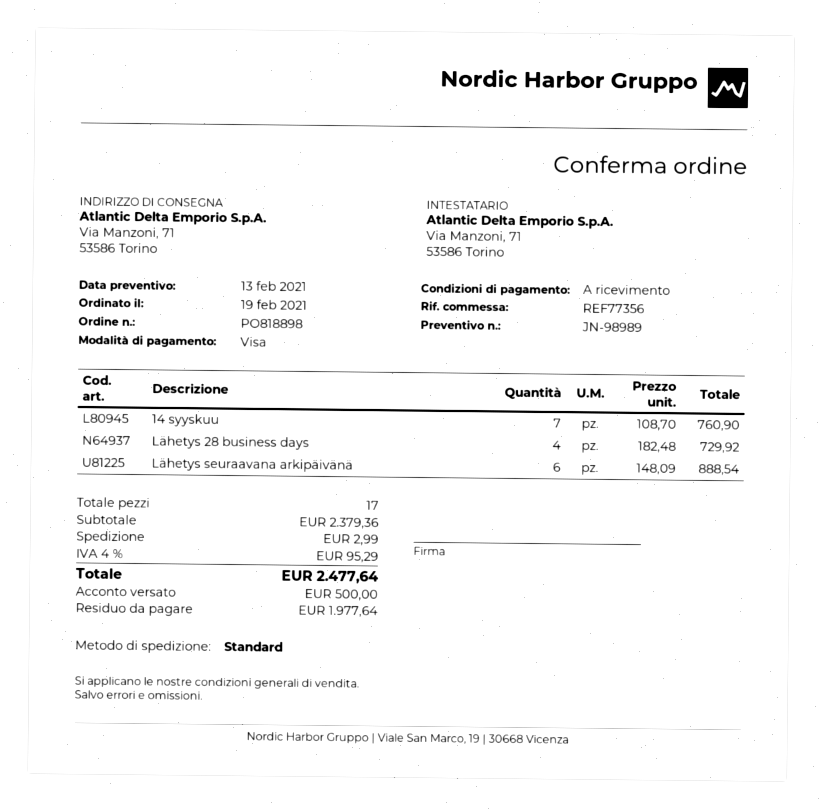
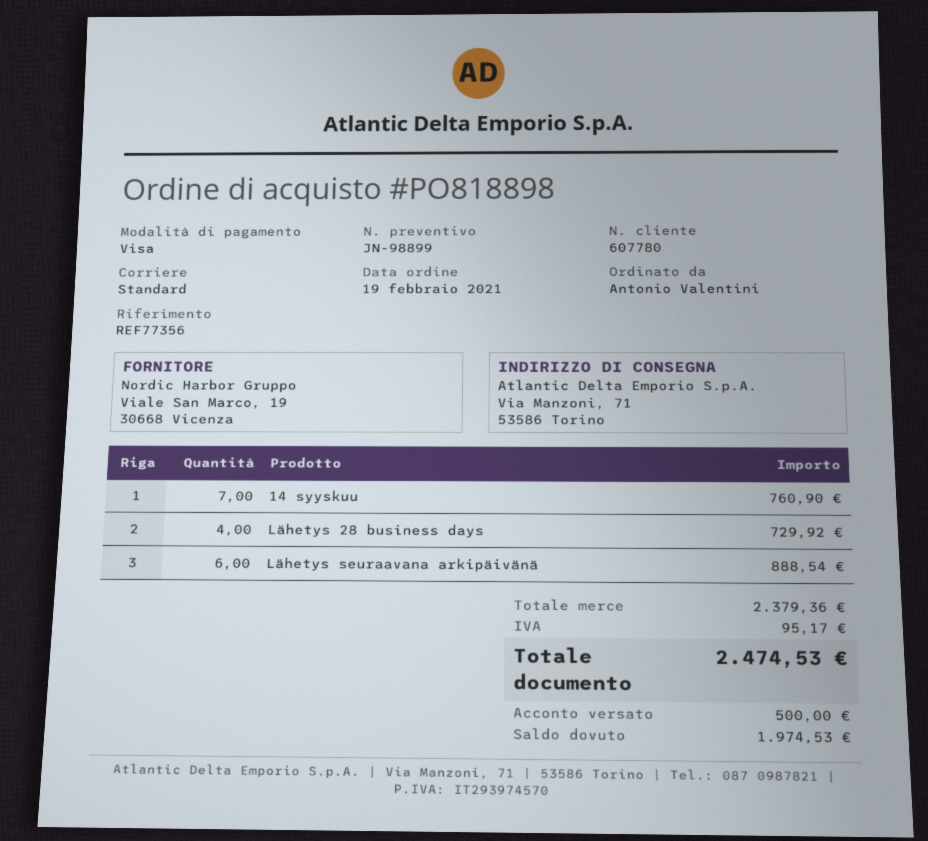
quote number: JN-98989 -> JN-98899
shipping: 2.99 -> none
tax: 95.29 -> 95.17
total: 2477.64 -> 2474.53
balance: 1977.64 -> 1974.53

